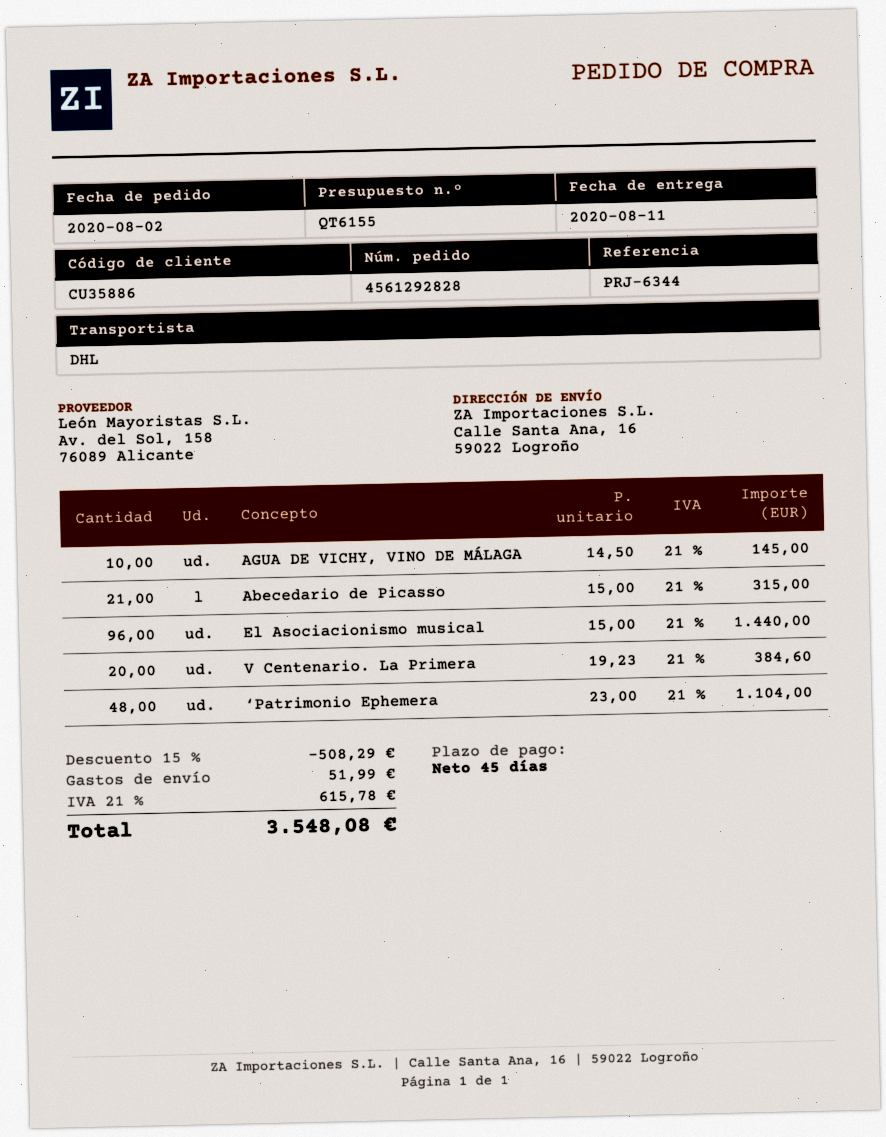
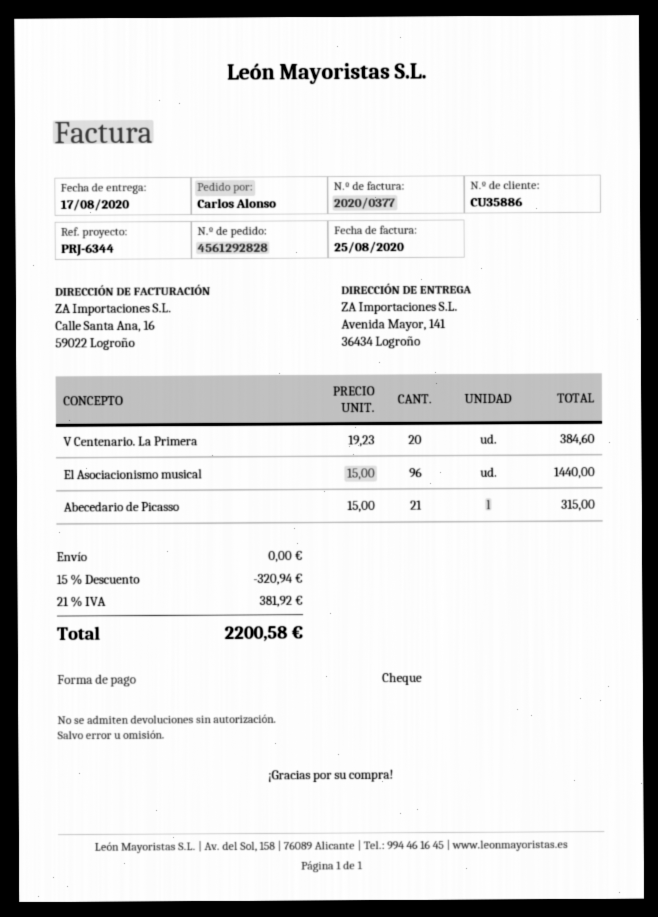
delivery date: 2020-08-11 -> 2020-08-17
ship to: Calle Santa Ana, 16, 59022 Logroño -> Avenida Mayor, 141, 36434 Logroño
AGUA DE VICHY, VINO DE MÁLAGA: 10 x 14.50 = 145.00 -> none
‘Patrimonio Ephemera: 48 x 23.00 = 1104.00 -> none
discount: 15% = 508.29 -> 15% = 320.94
shipping: 51.99 -> 0.00
tax: 21% = 615.78 -> 21% = 381.92
total: 3548.08 -> 2200.58

